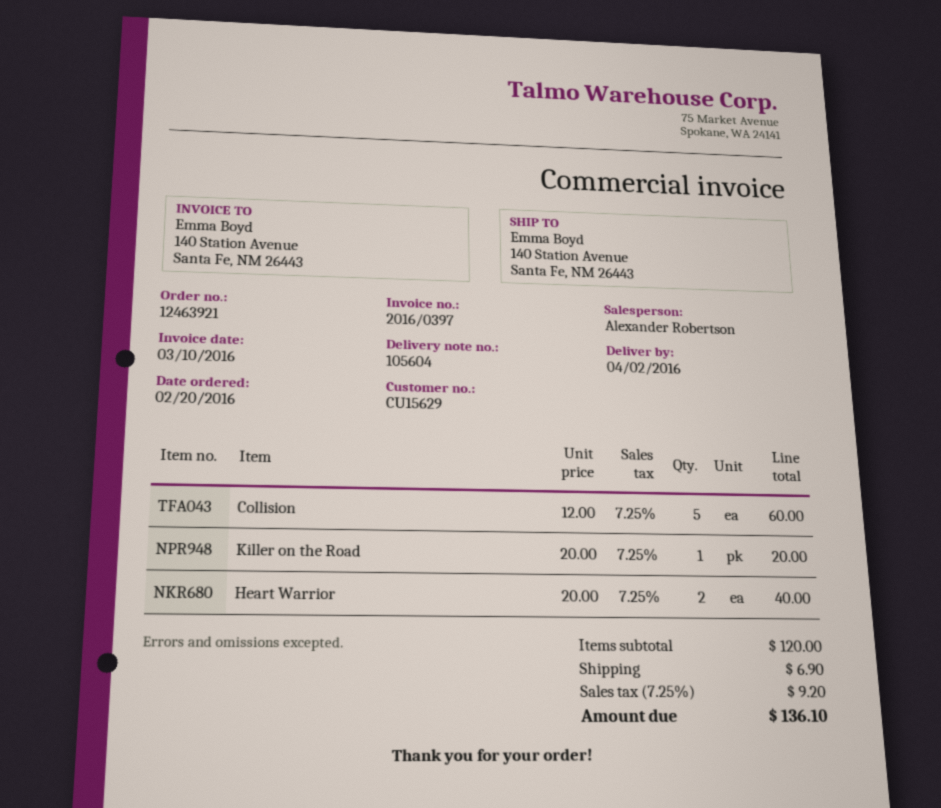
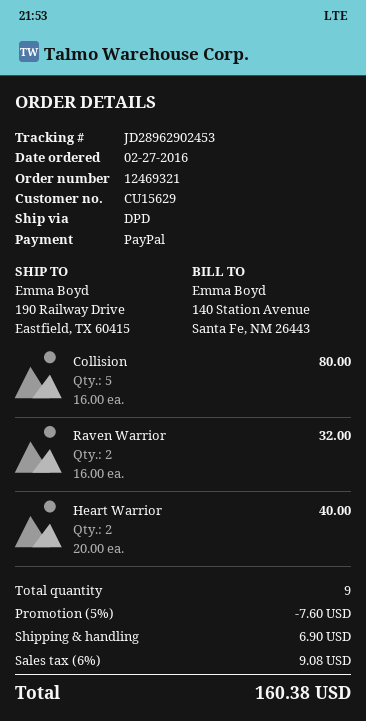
order number: 12463921 -> 12469321
order date: 2016-02-20 -> 2016-02-27
ship to: 140 Station Avenue, Santa Fe, NM 26443 -> 190 Railway Drive, Eastfield, TX 60415
Collision: 5 x 12.00 = 60.00 -> 5 x 16.00 = 80.00
Killer on the Road: 1 x 20.00 = 20.00 -> none
Raven Warrior: none -> 2 x 16.00 = 32.00
discount: none -> 5% = 7.60
tax: 7.25% = 9.20 -> 6% = 9.08
total: 136.10 -> 160.38

